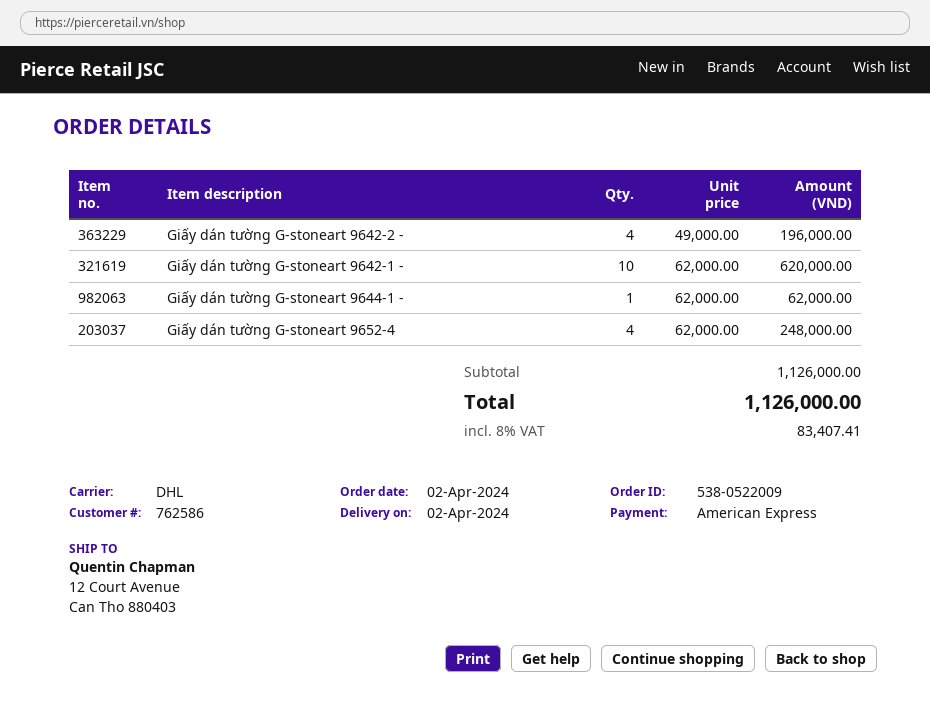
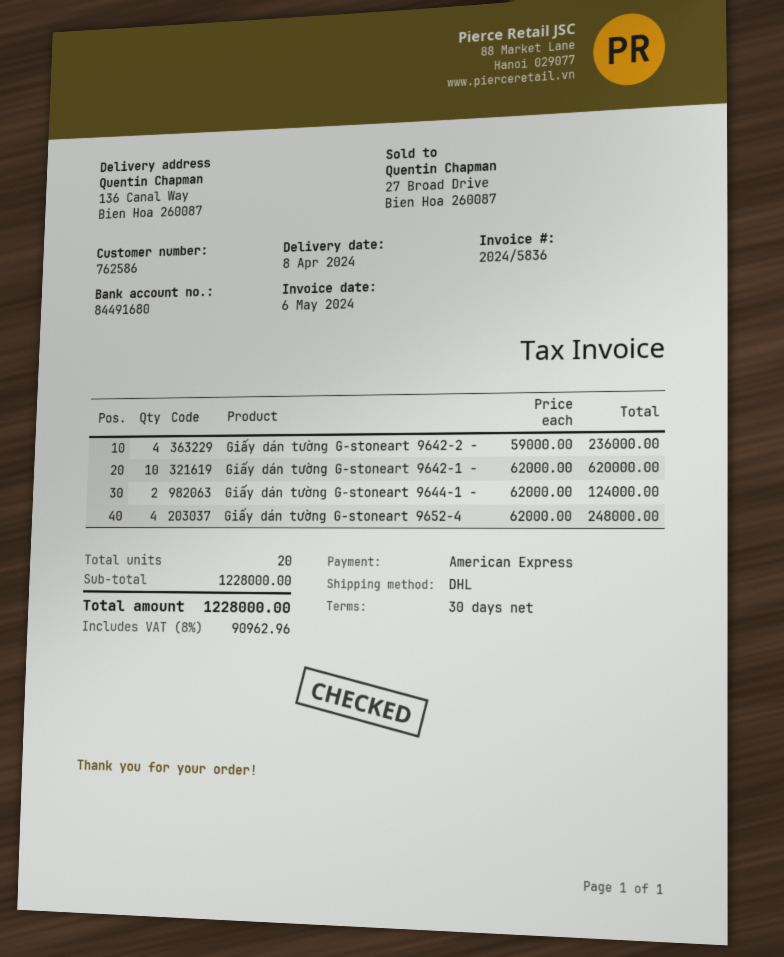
delivery date: 2024-04-02 -> 2024-04-08
ship to: 12 Court Avenue, Can Tho 880403 -> 136 Canal Way, Bien Hoa 260087
Giấy dán tường G-stoneart 9642-2 -: 4 x 49000.00 = 196000.00 -> 4 x 59000.00 = 236000.00
Giấy dán tường G-stoneart 9644-1 -: 1 x 62000.00 = 62000.00 -> 2 x 62000.00 = 124000.00
subtotal: 1126000.00 -> 1228000.00
tax: 8% = 83407.41 -> 8% = 90962.96
total: 1126000.00 -> 1228000.00

